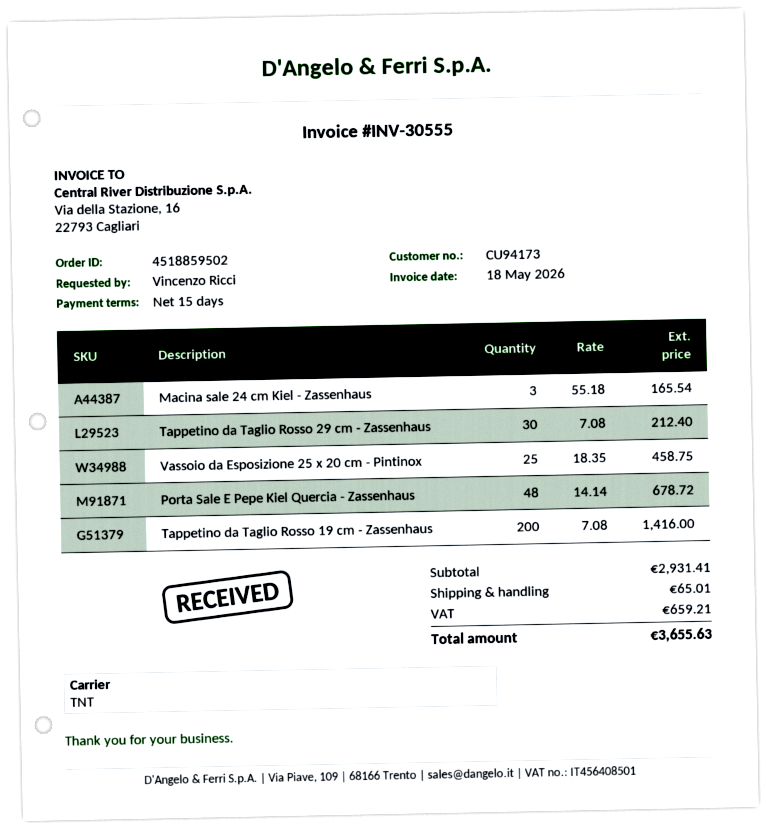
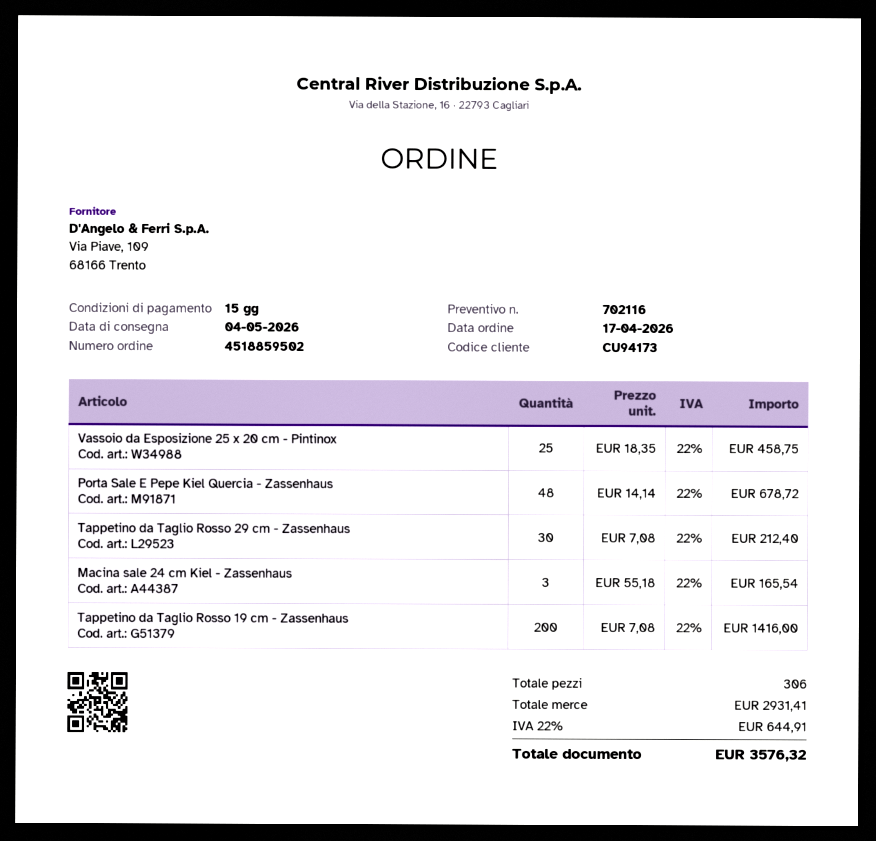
shipping: 65.01 -> none
tax: 659.21 -> 644.91
total: 3655.63 -> 3576.32

